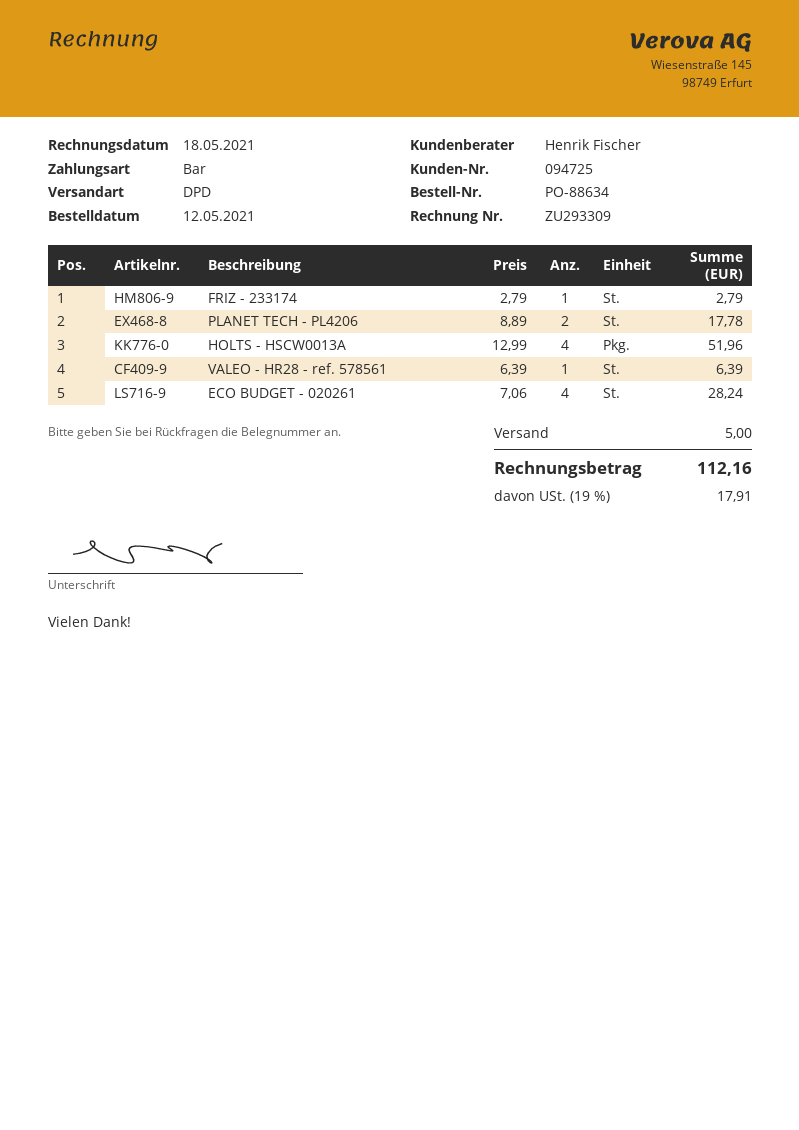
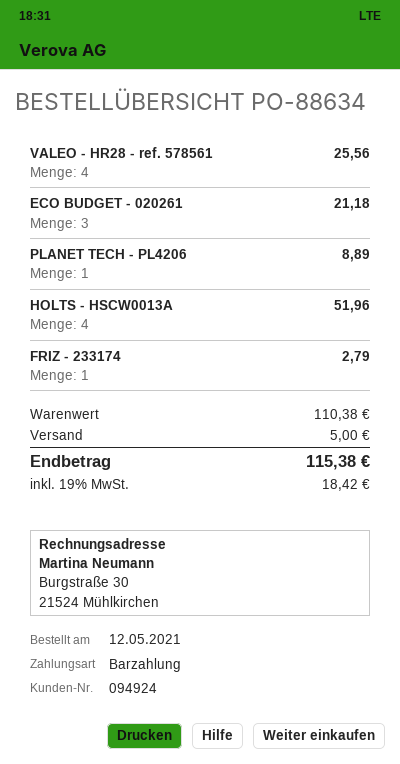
customer number: 094725 -> 094924
PLANET TECH - PL4206: 2 for 17.78 -> 1 for 8.89
VALEO - HR28 - ref. 578561: 1 for 6.39 -> 4 for 25.56
ECO BUDGET - 020261: 4 for 28.24 -> 3 for 21.18
tax: 19% = 17.91 -> 19% = 18.42
total: 112.16 -> 115.38

